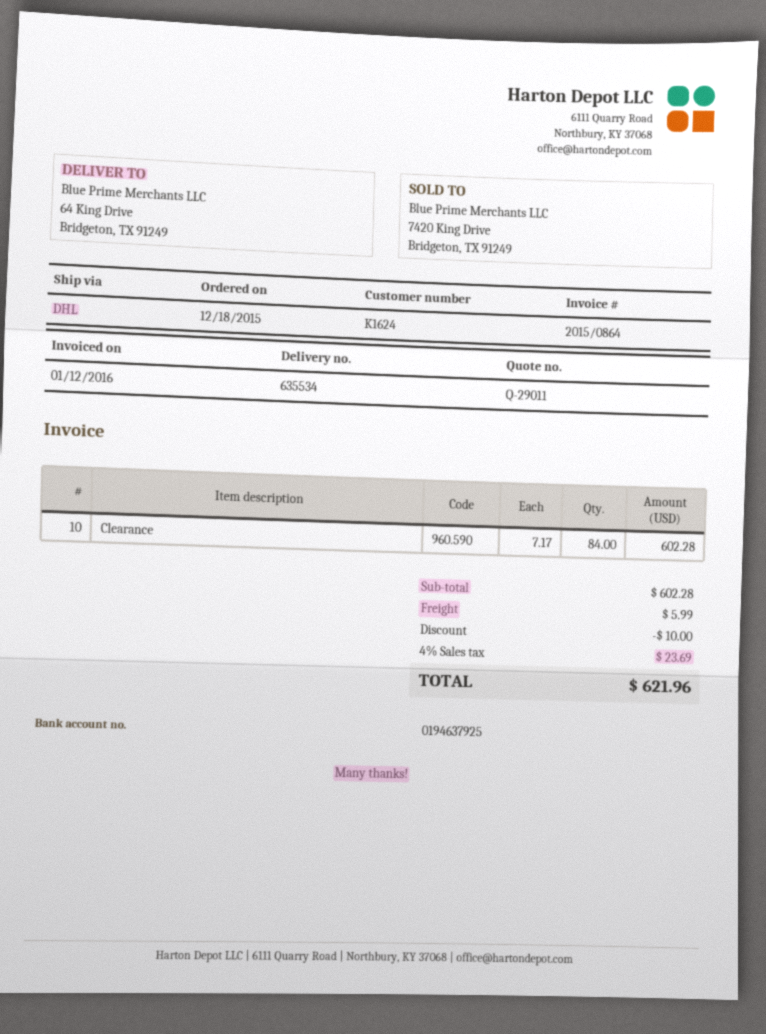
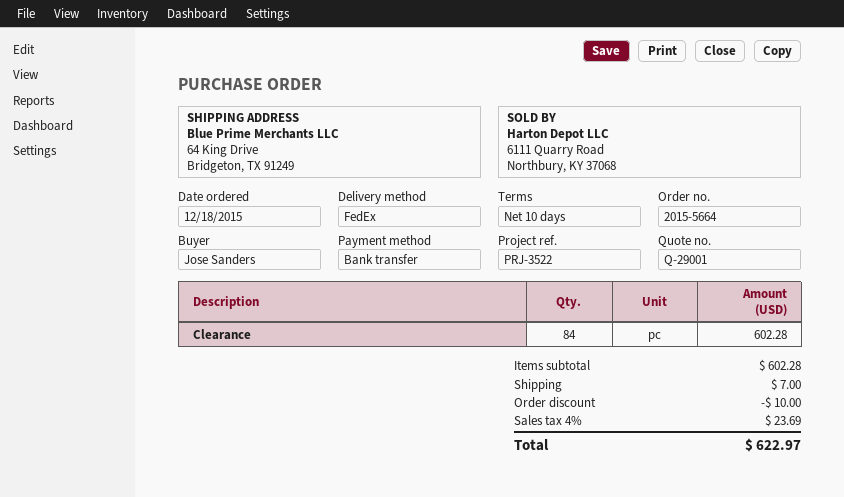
quote number: Q-29011 -> Q-29001
shipping method: DHL -> FedEx
shipping: 5.99 -> 7.00
total: 621.96 -> 622.97

